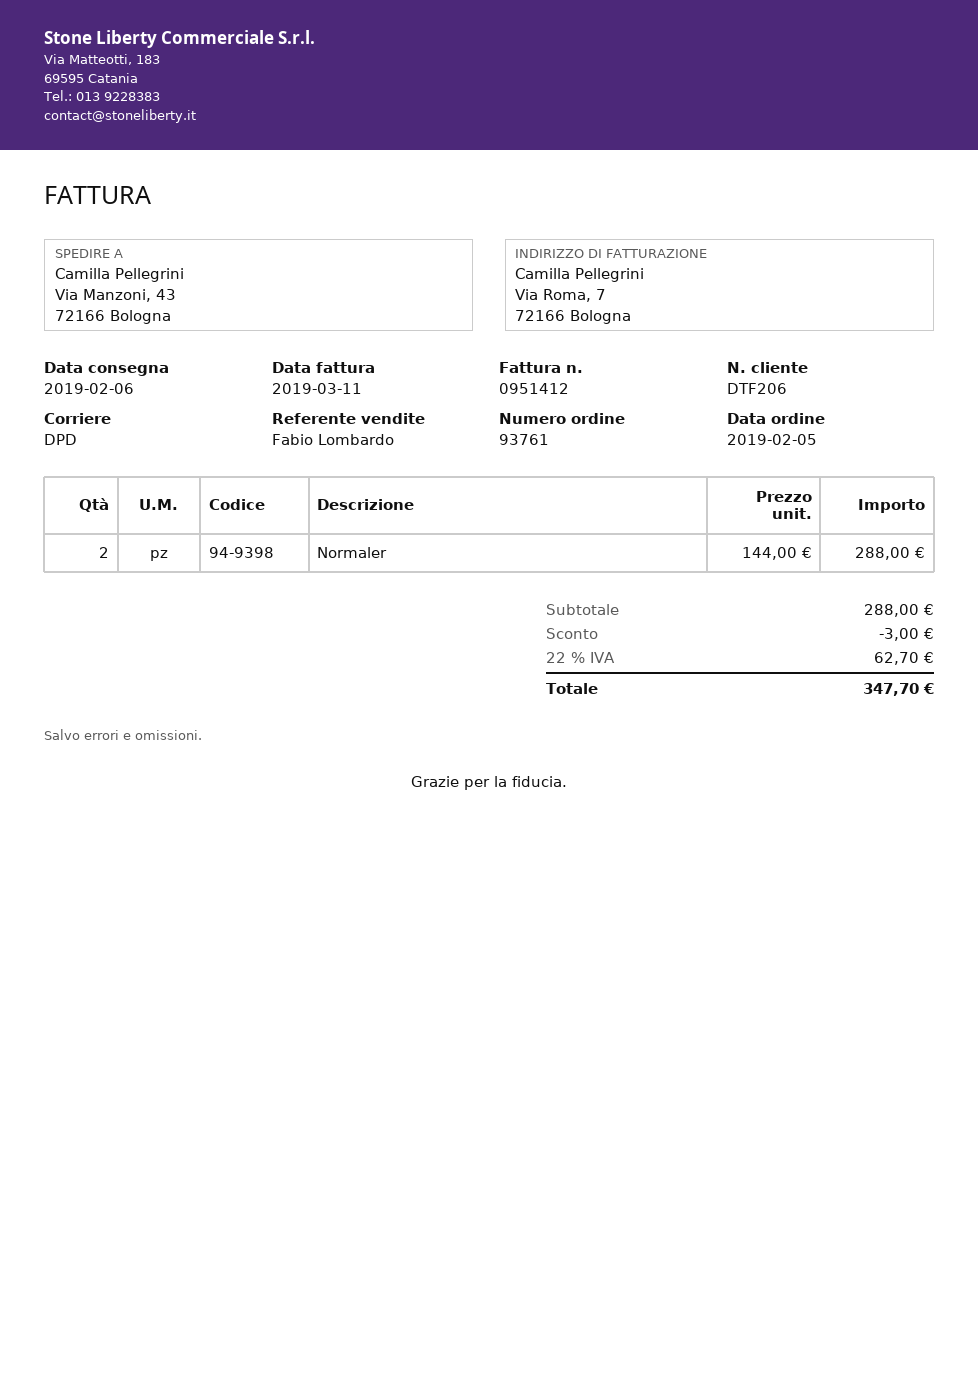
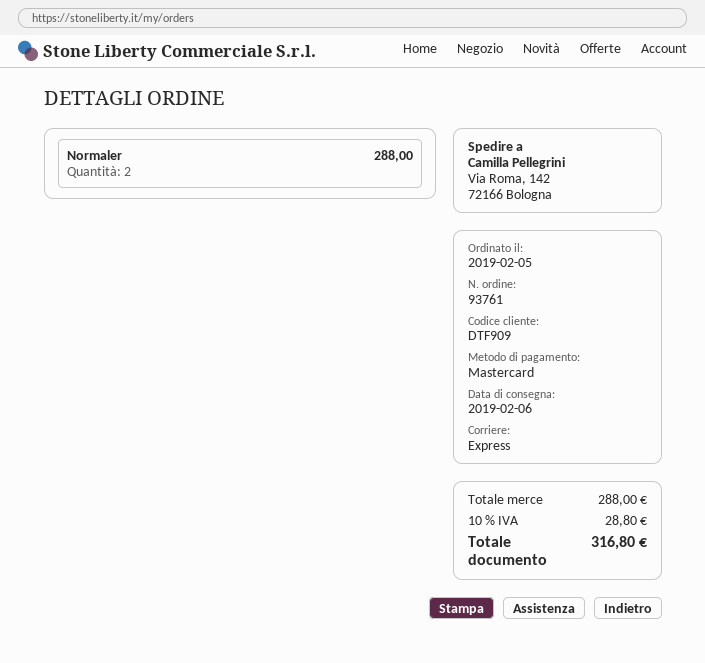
customer number: DTF206 -> DTF909
shipping method: DPD -> express
ship to: Via Manzoni, 43, 72166 Bologna -> Via Roma, 142, 72166 Bologna
discount: 3.00 -> none
tax: 22% = 62.70 -> 10% = 28.80
total: 347.70 -> 316.80

